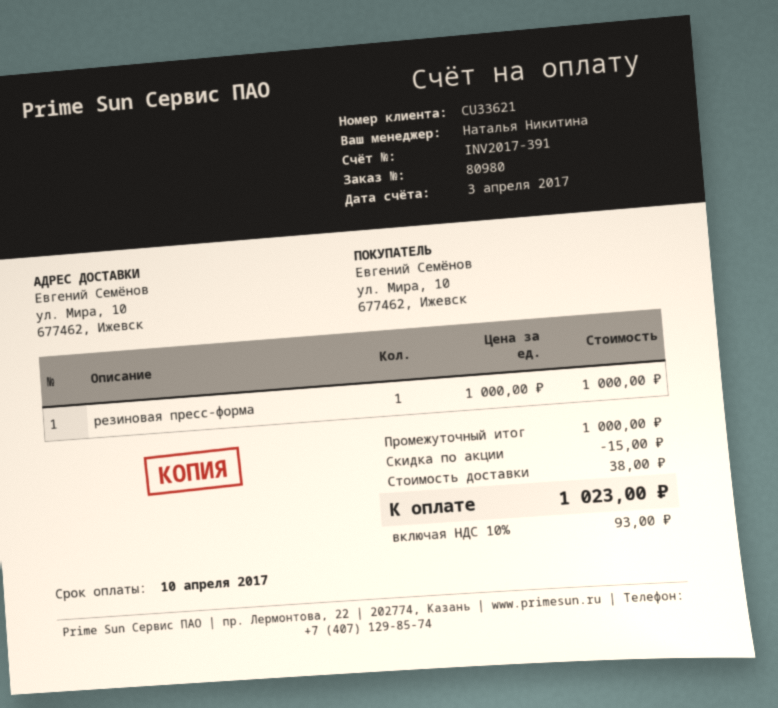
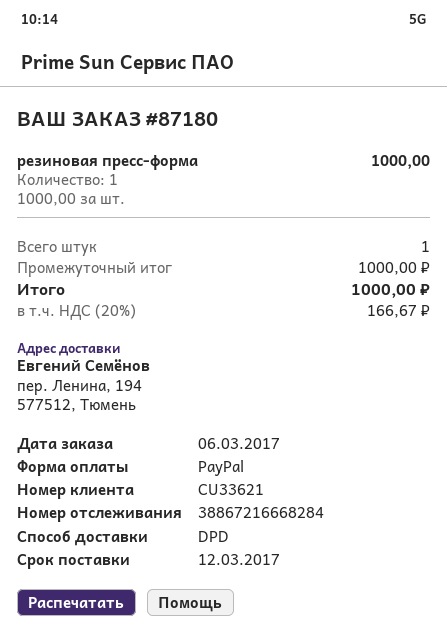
order number: 80980 -> 87180
ship to: ул. Мира, 10, 677462, Ижевск -> пер. Ленина, 194, 577512, Тюмень
discount: 15.00 -> none
shipping: 38.00 -> none
tax: 10% = 93.00 -> 20% = 166.67
total: 1023.00 -> 1000.00

